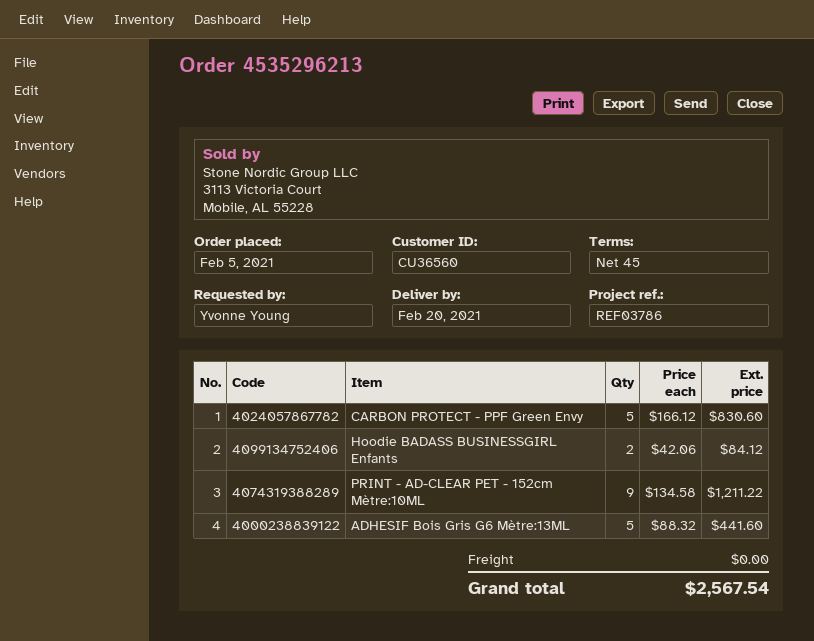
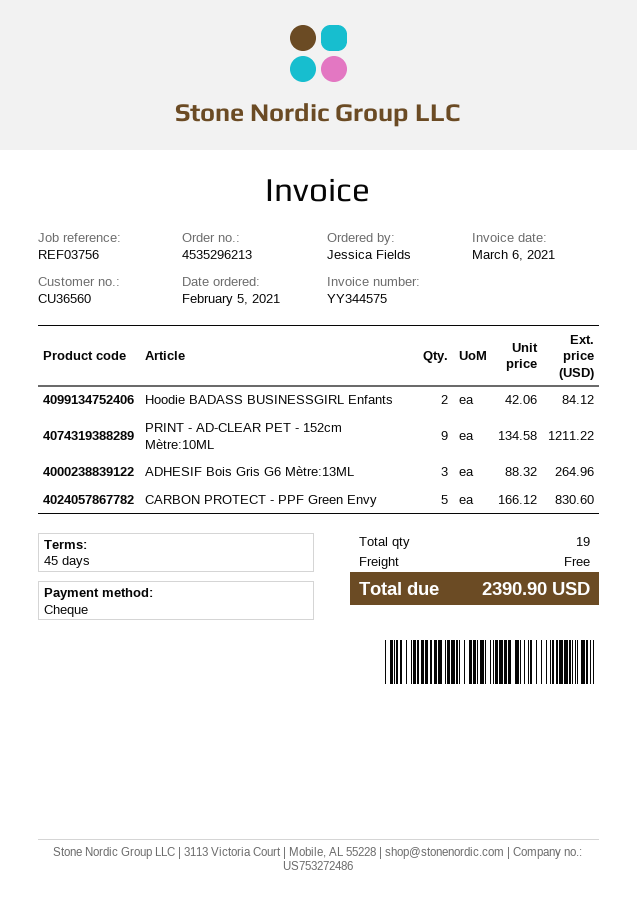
reference: REF03786 -> REF03756
ordered by: Yvonne Young -> Jessica Fields
ADHESIF Bois Gris G6 Mètre:13ML: 5 x 88.32 = 441.60 -> 3 x 88.32 = 264.96
total: 2567.54 -> 2390.90

